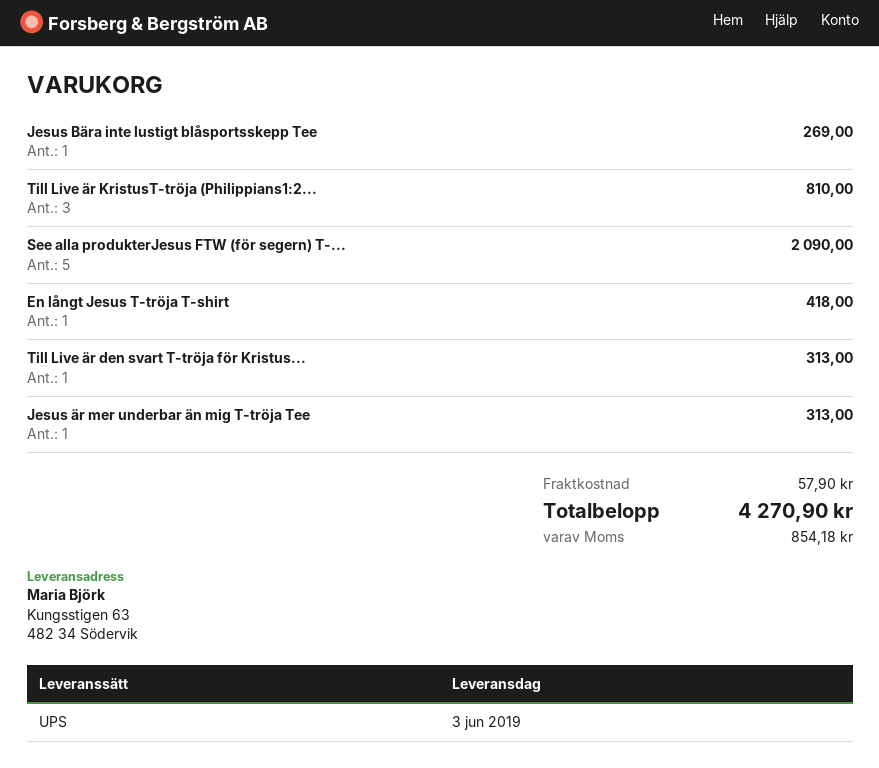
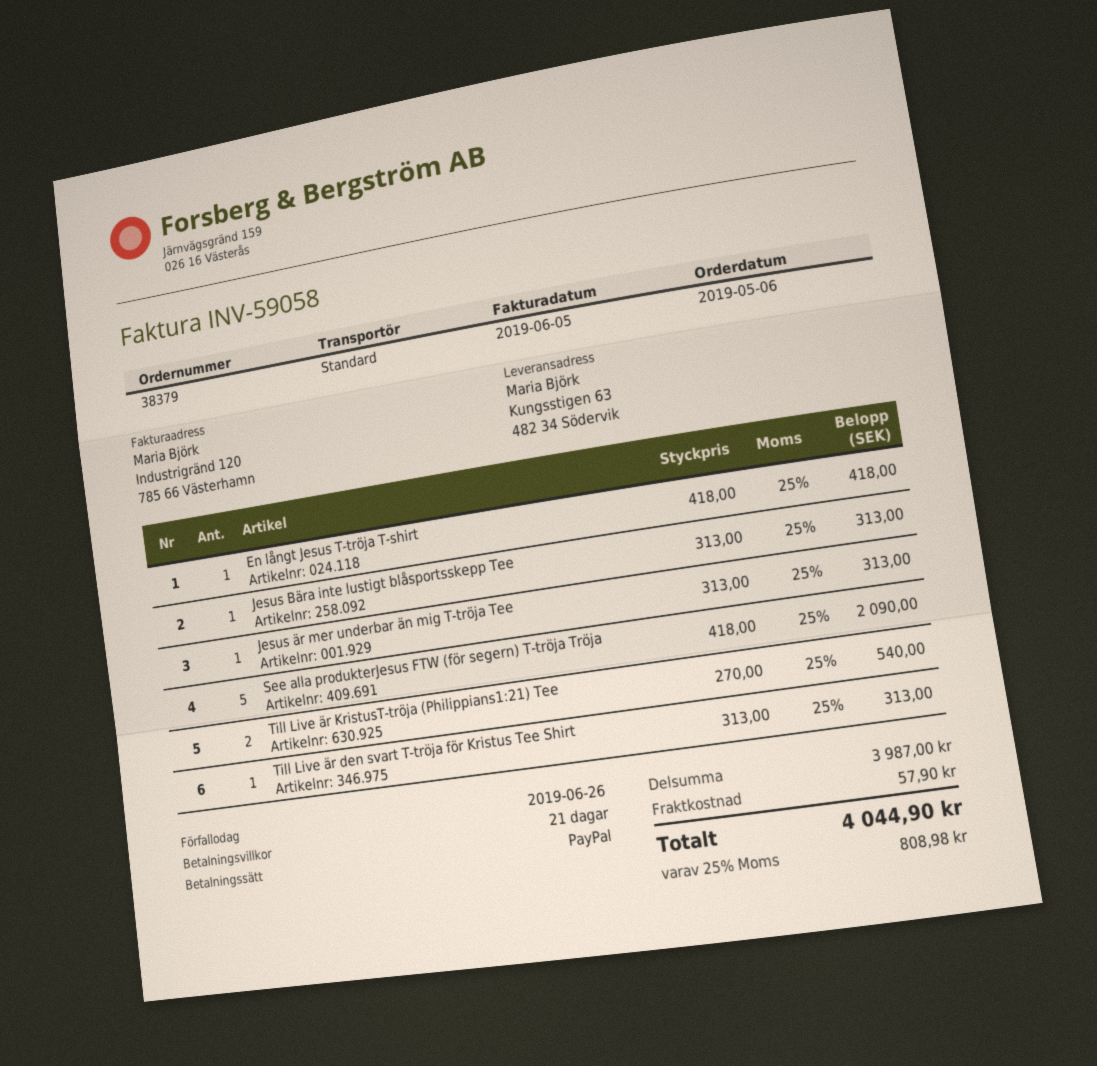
shipping method: UPS -> standard
Jesus Bära inte lustigt blåsportsskepp Tee: 1 for 269.00 -> 1 for 313.00
Till Live är KristusT-tröja (Philippians1:2...: 3 for 810.00 -> 2 for 540.00
tax: 854.18 -> 808.98
total: 4270.90 -> 4044.90

